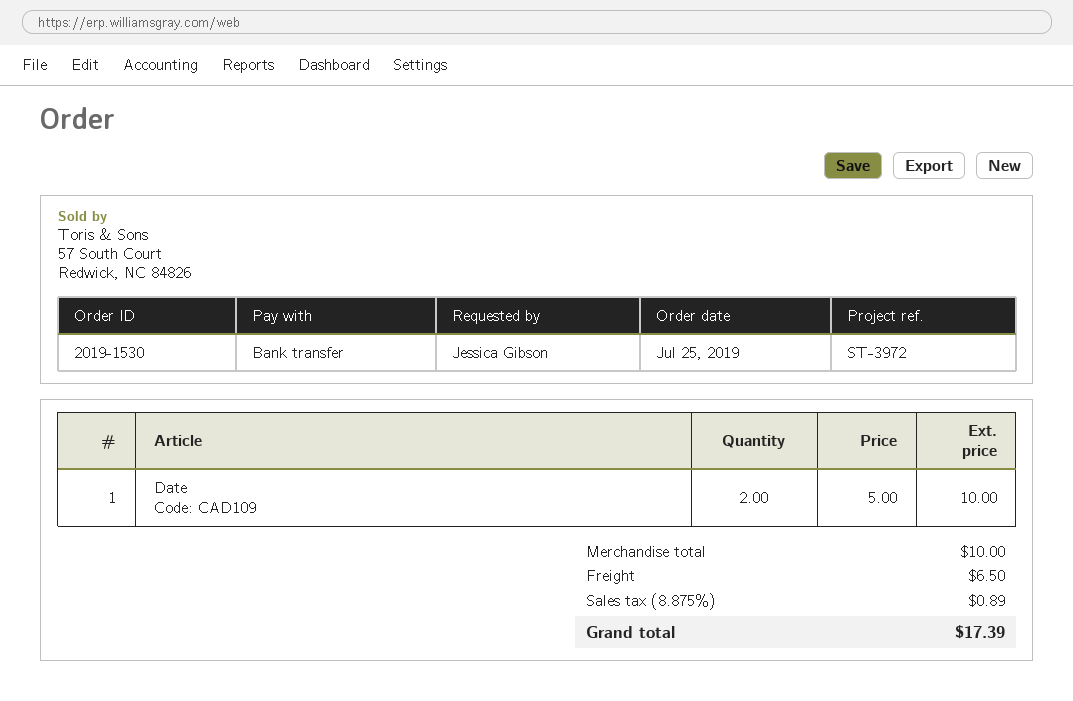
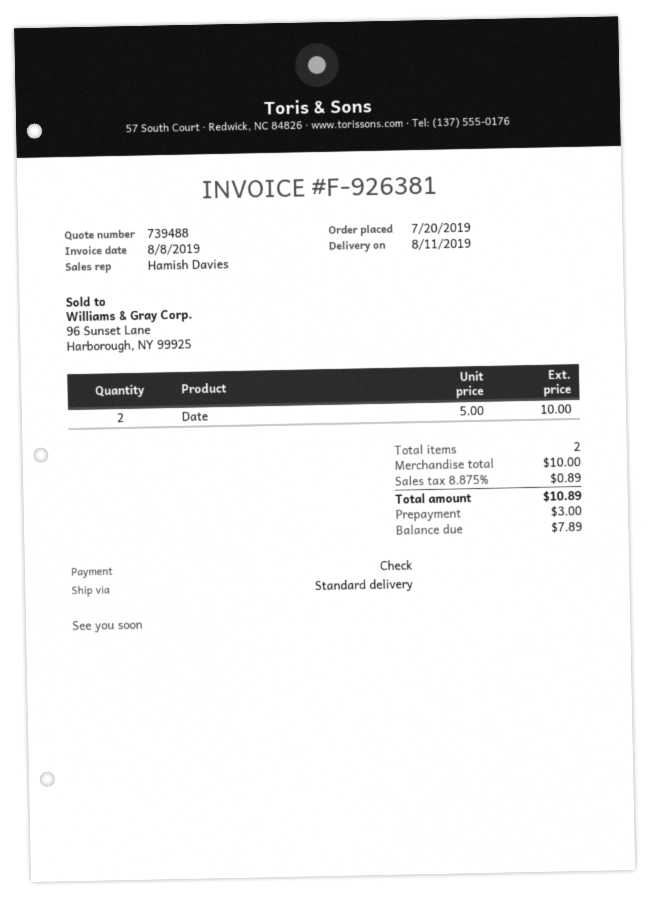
order date: 2019-07-25 -> 2019-07-20
payment method: bank transfer -> cheque
shipping: 6.50 -> none
total: 17.39 -> 10.89

